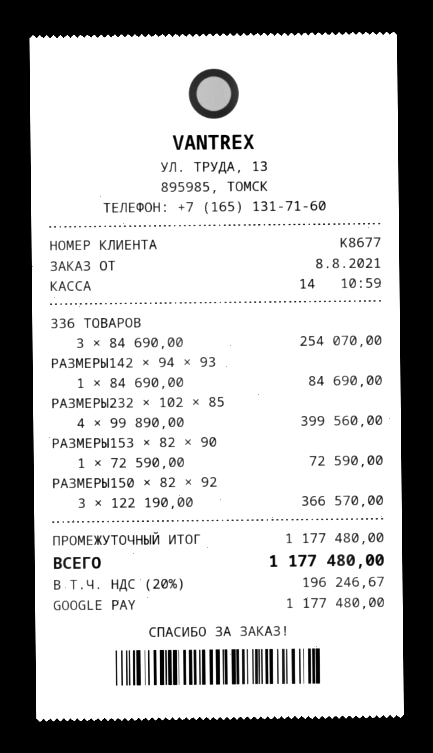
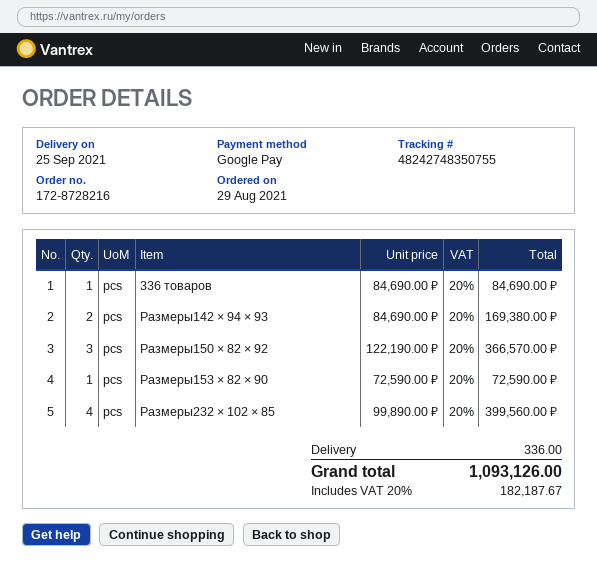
order date: 2021-08-08 -> 2021-08-29
336 ТОВАРОВ: 3 x 84690.00 = 254070.00 -> 1 x 84690.00 = 84690.00
РАЗМЕРЫ142 × 94 × 93: 1 x 84690.00 = 84690.00 -> 2 x 84690.00 = 169380.00
shipping: none -> 336.00
tax: 20% = 196246.67 -> 20% = 182187.67
total: 1177480.00 -> 1093126.00

